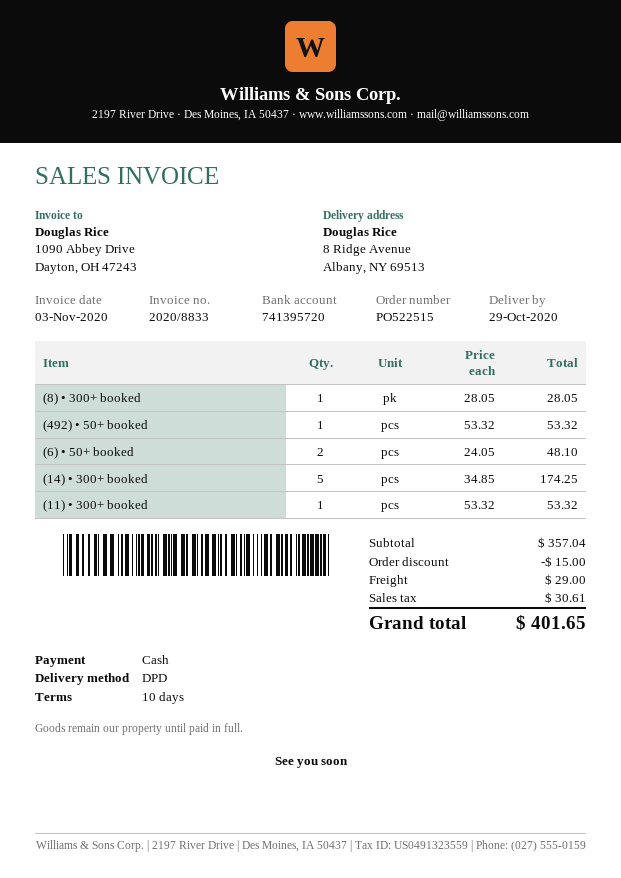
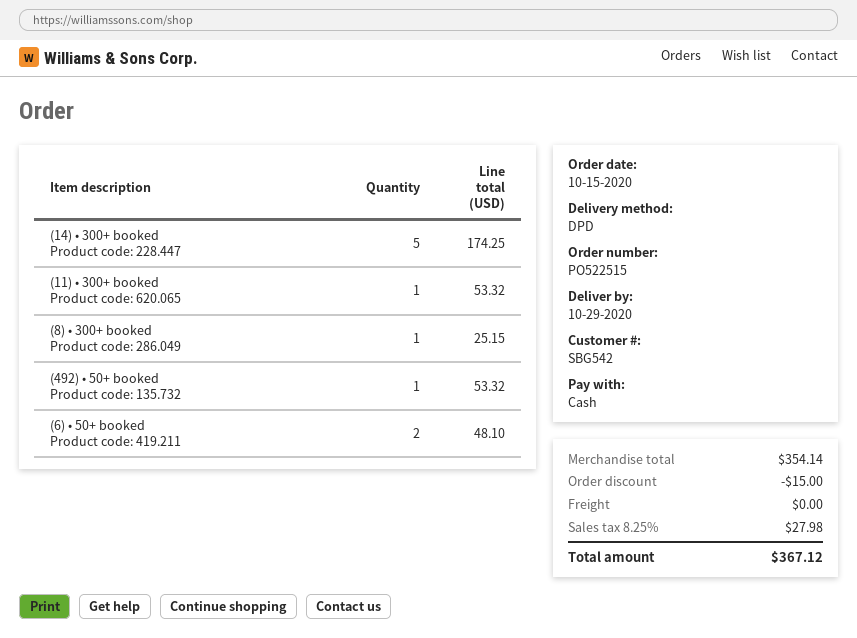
(8) • 300+ booked: 1 for 28.05 -> 1 for 25.15
subtotal: 357.04 -> 354.14
shipping: 29.00 -> 0.00
tax: 30.61 -> 27.98
total: 401.65 -> 367.12

